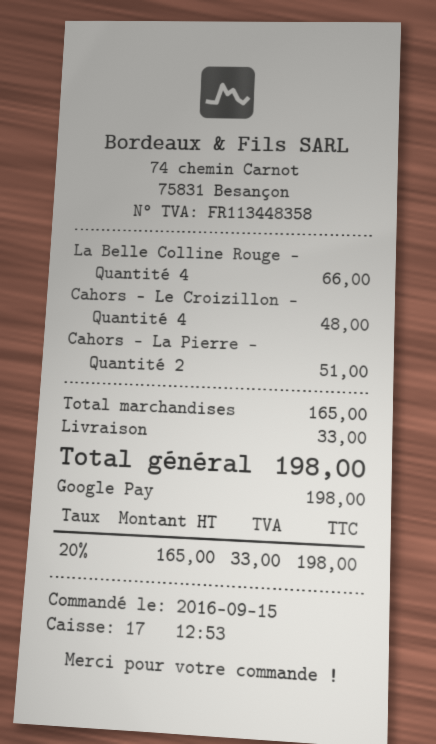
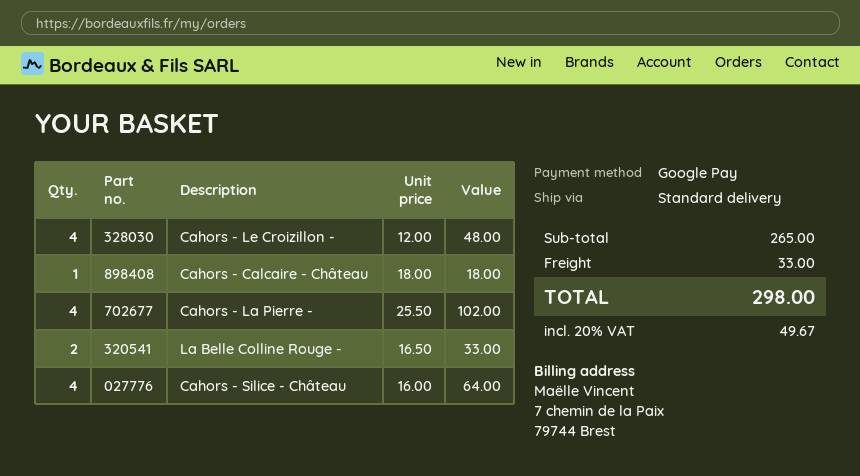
La Belle Colline Rouge -: 4 for 66.00 -> 2 for 33.00
Cahors - La Pierre -: 2 for 51.00 -> 4 for 102.00
Cahors - Calcaire - Château: none -> 1 for 18.00
Cahors - Silice - Château: none -> 4 for 64.00
subtotal: 165.00 -> 265.00
tax: 20% = 33.00 -> 20% = 49.67
total: 198.00 -> 298.00

